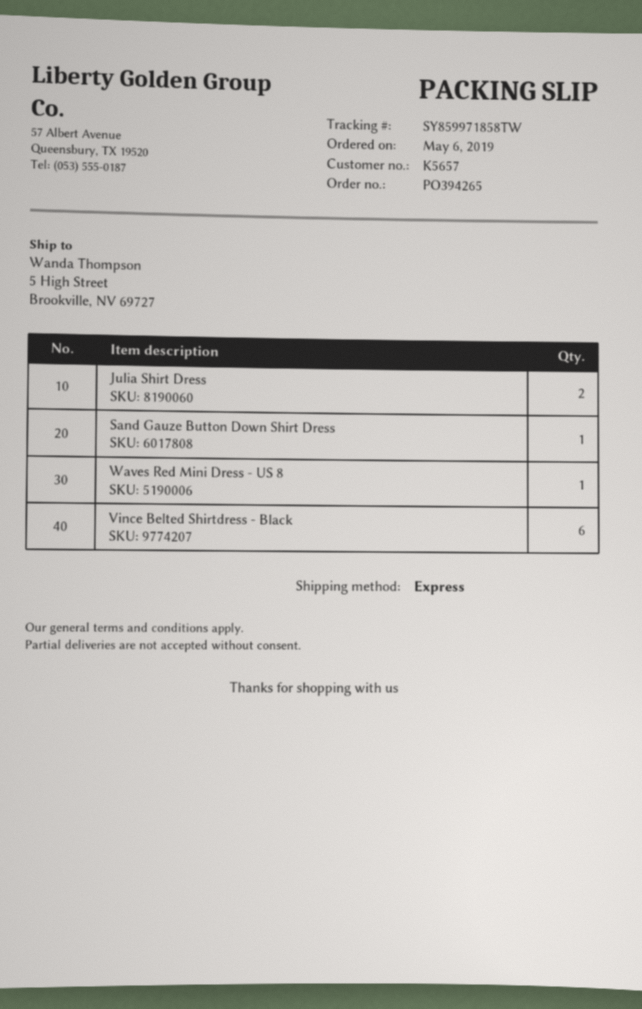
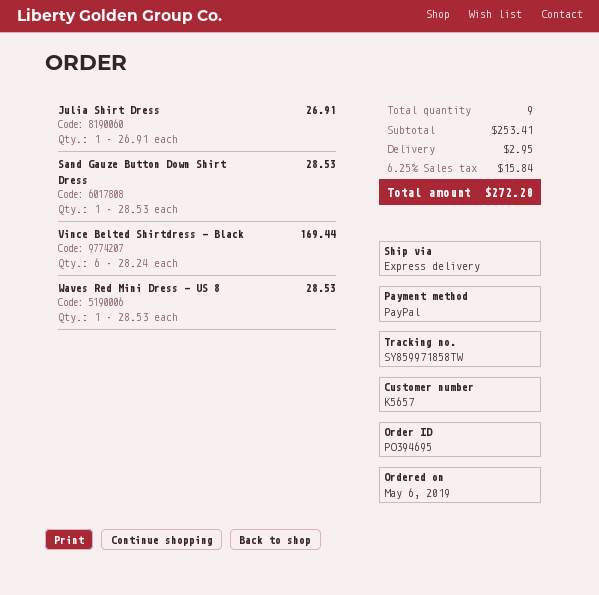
order number: PO394265 -> PO394695
Julia Shirt Dress: 2 -> 1

